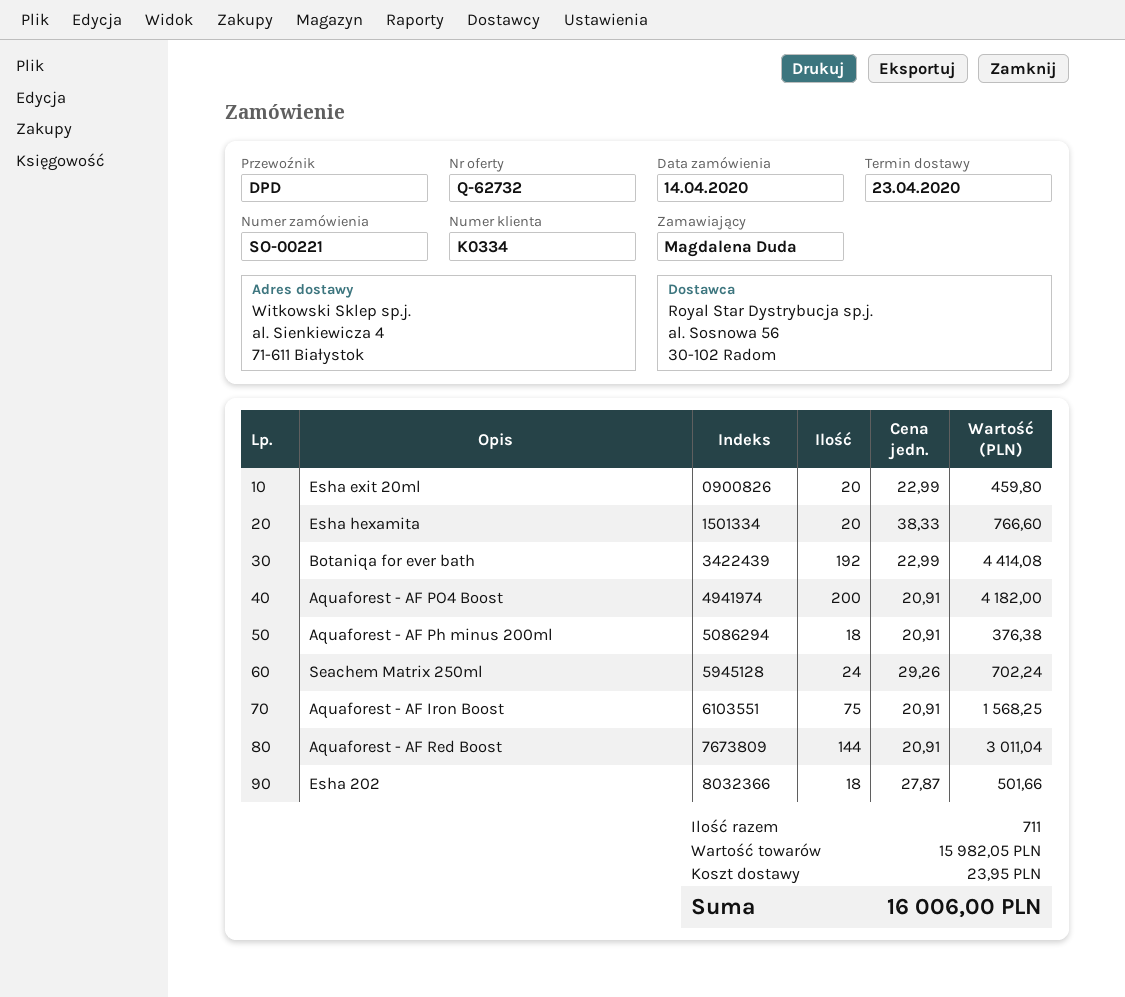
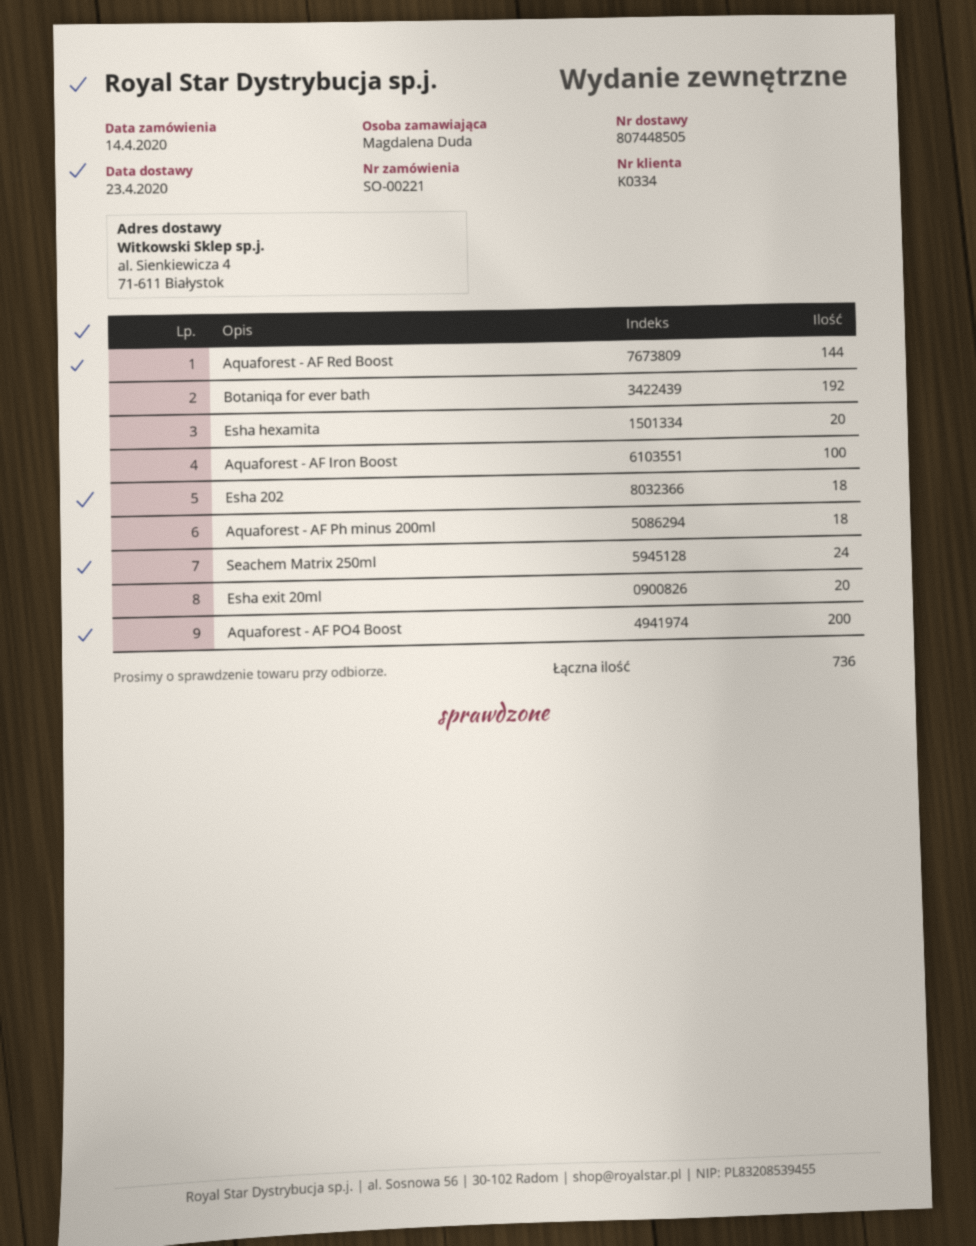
Aquaforest - AF Iron Boost: 75 -> 100
total quantity: 711 -> 736

